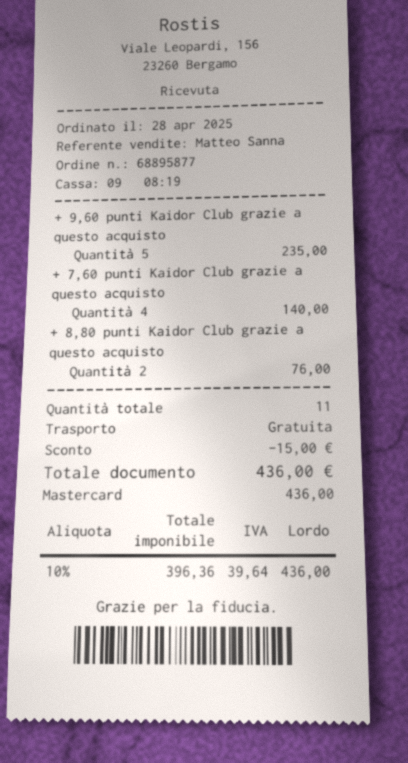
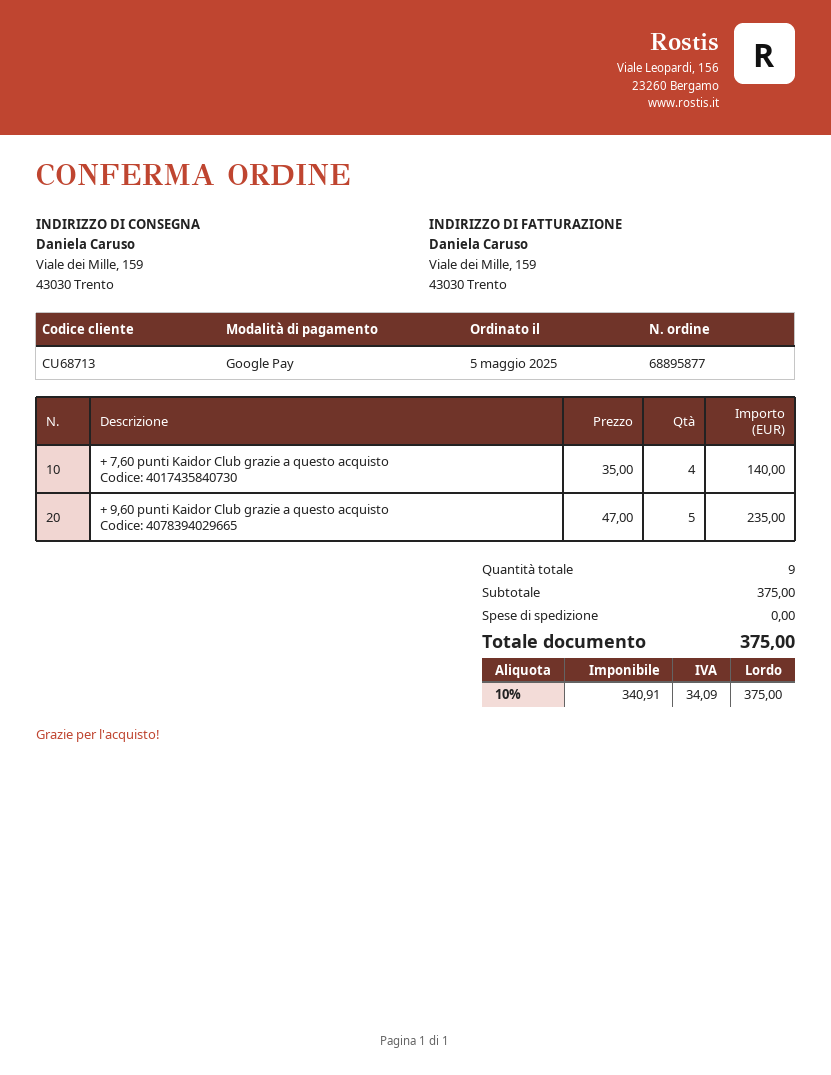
order date: 2025-04-28 -> 2025-05-05
payment method: Mastercard -> Google Pay
+ 8,80 punti Kaidor Club grazie a questo acquisto: 2 for 76.00 -> none
total quantity: 11 -> 9
discount: 15.00 -> none
net: 396.36 -> 340.91
tax: 10% = 39.64 -> 10% = 34.09
total: 436.00 -> 375.00

